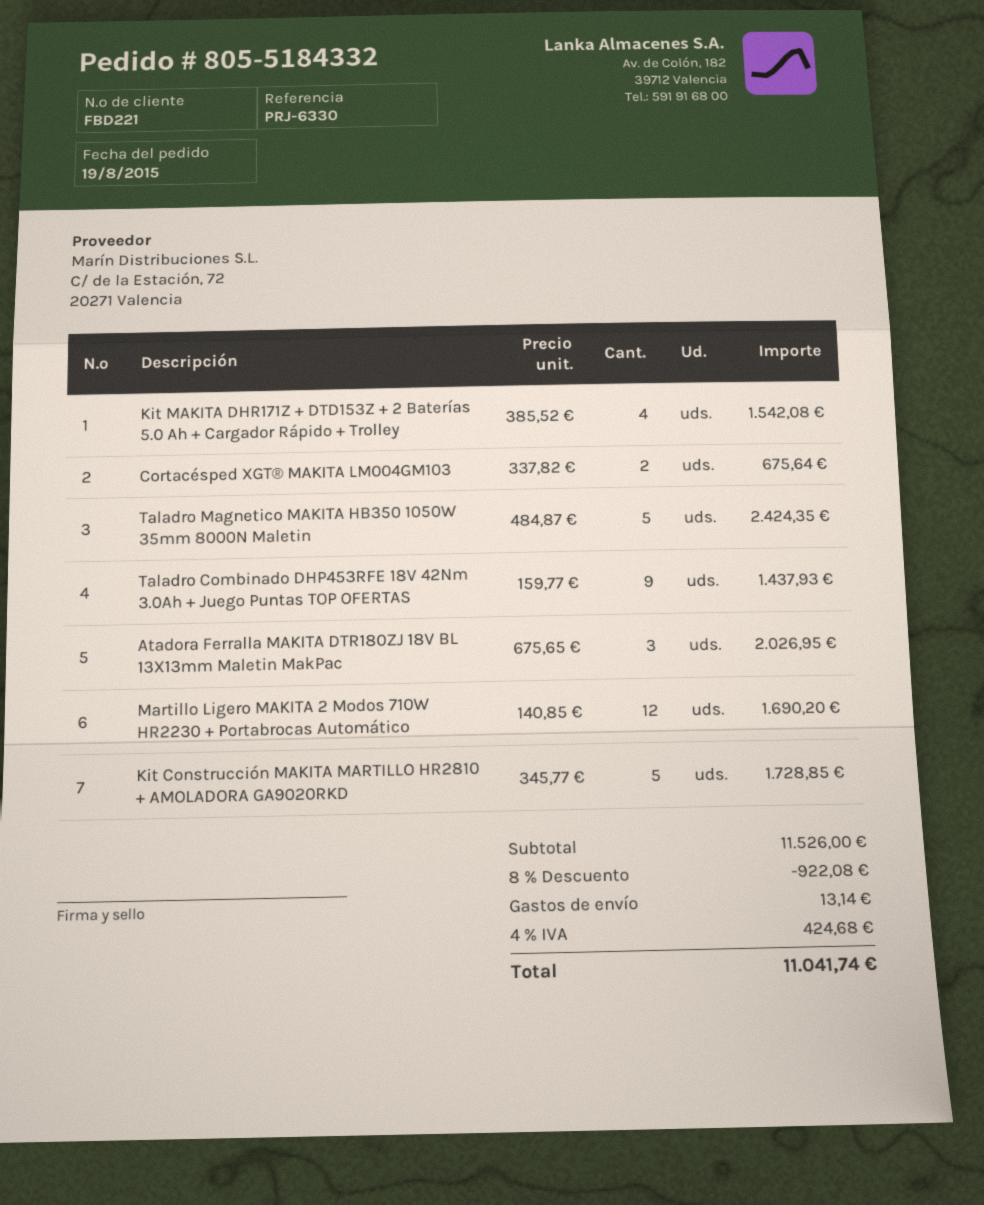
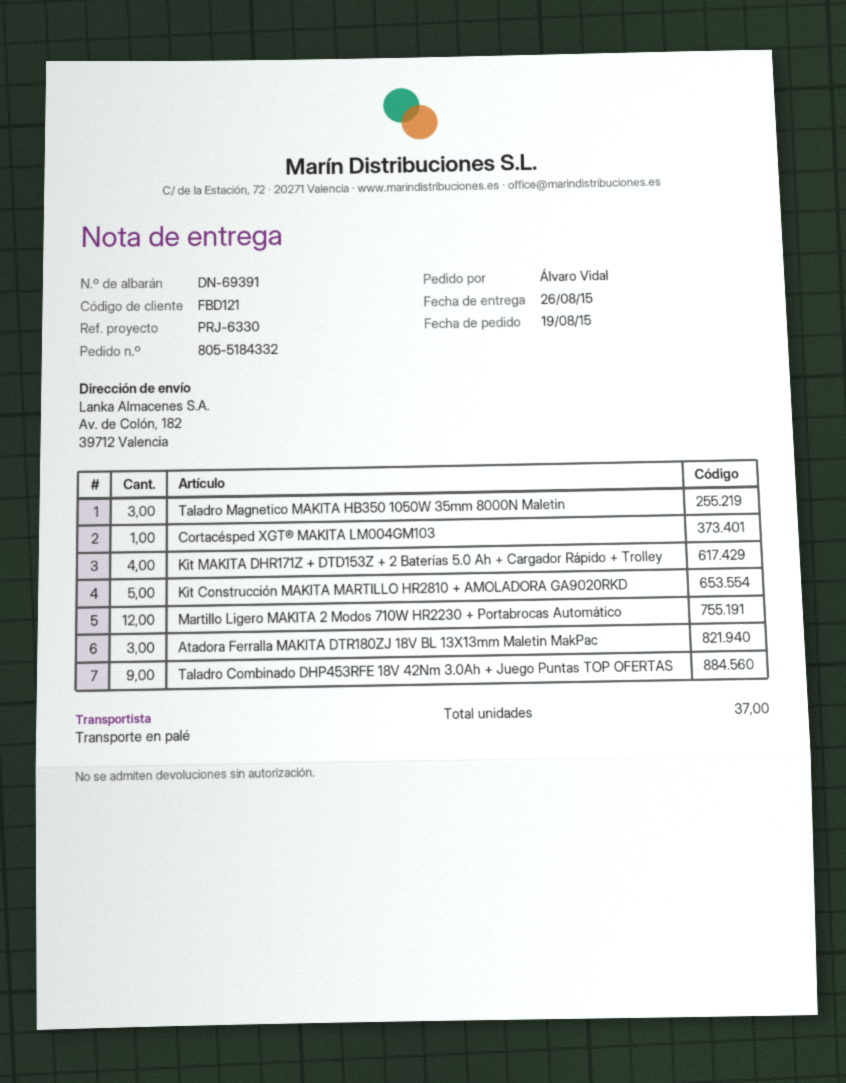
customer number: FBD221 -> FBD121
Cortacésped XGT® MAKITA LM004GM103: 2 -> 1
Taladro Magnetico MAKITA HB350 1050W 35mm 8000N Maletin: 5 -> 3

